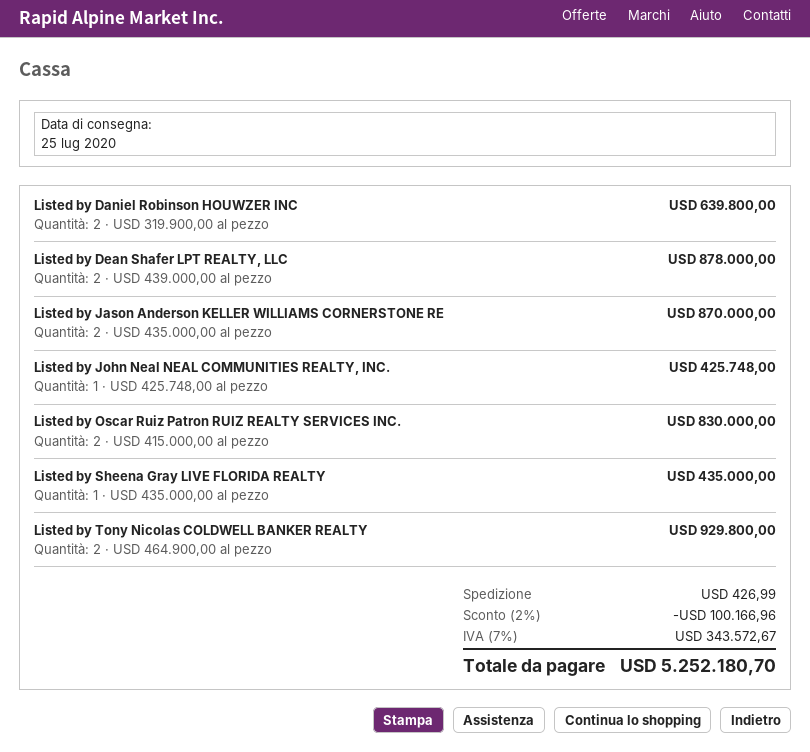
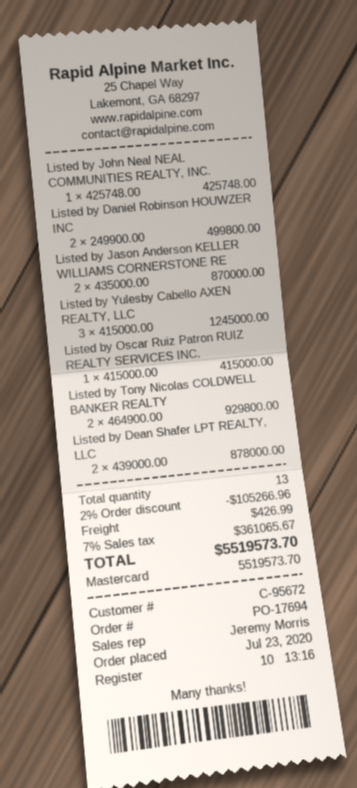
Listed by Daniel Robinson HOUWZER INC: 2 x 319900.00 = 639800.00 -> 2 x 249900.00 = 499800.00
Listed by Oscar Ruiz Patron RUIZ REALTY SERVICES INC.: 2 x 415000.00 = 830000.00 -> 1 x 415000.00 = 415000.00
Listed by Sheena Gray LIVE FLORIDA REALTY: 1 x 435000.00 = 435000.00 -> none
Listed by Yulesby Cabello AXEN REALTY, LLC: none -> 3 x 415000.00 = 1245000.00
discount: 2% = 100166.96 -> 2% = 105266.96
tax: 7% = 343572.67 -> 7% = 361065.67
total: 5252180.70 -> 5519573.70

